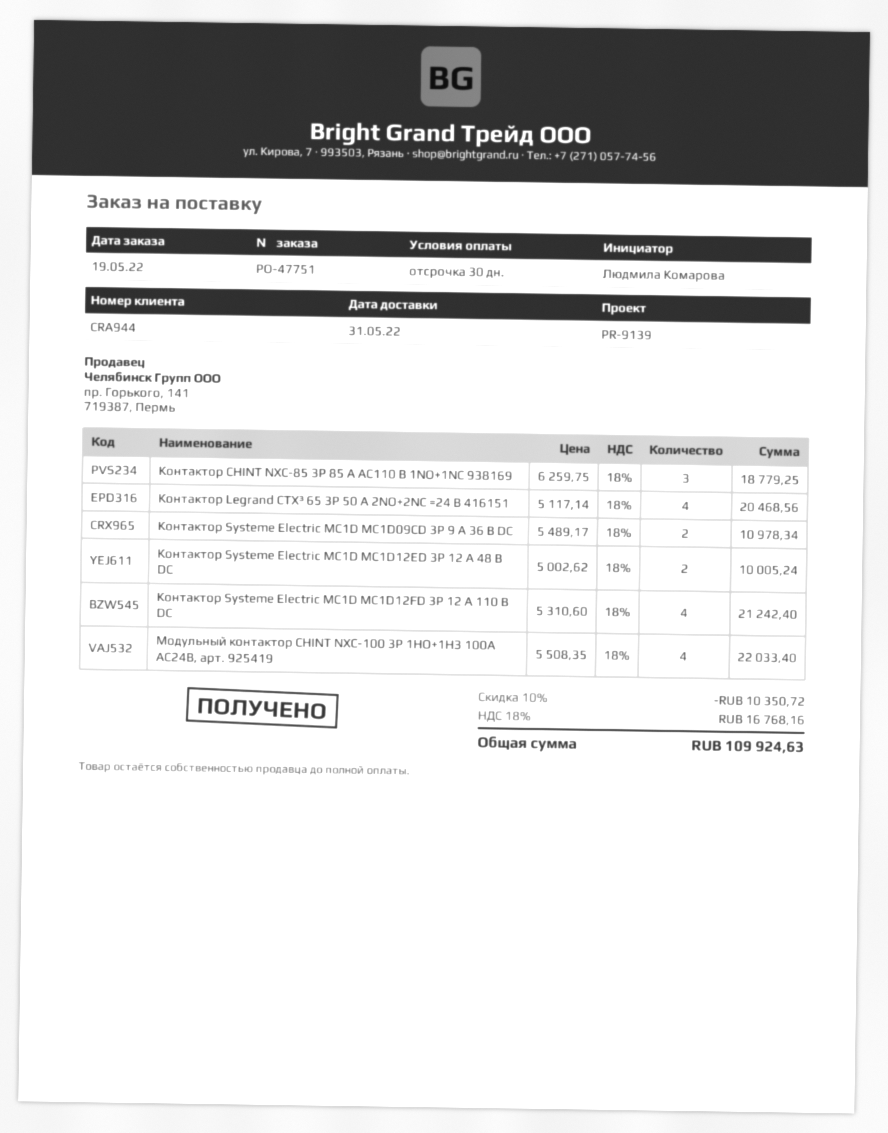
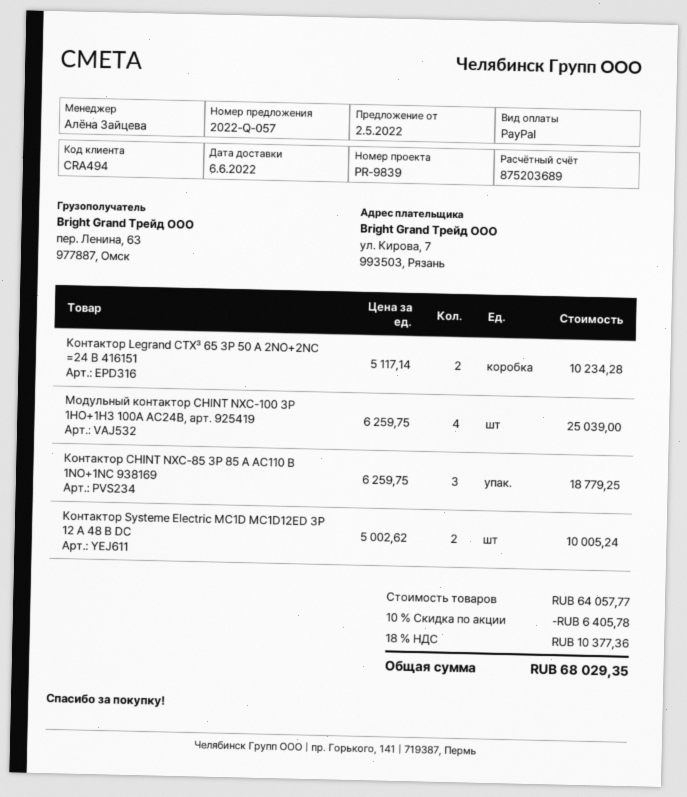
delivery date: 2022-05-31 -> 2022-06-06
customer number: CRA944 -> CRA494
reference: PR-9139 -> PR-9839
Контактор Legrand CTX³ 65 3P 50 А 2NO+2NC =24 В 416151: 4 x 5117.14 = 20468.56 -> 2 x 5117.14 = 10234.28
Контактор Systeme Electric MC1D MC1D09CD 3P 9 А 36 В DC: 2 x 5489.17 = 10978.34 -> none
Контактор Systeme Electric MC1D MC1D12FD 3P 12 А 110 В DC: 4 x 5310.60 = 21242.40 -> none
Модульный контактор CHINT NXC-100 3P 1НО+1НЗ 100А AC24B, арт. 925419: 4 x 5508.35 = 22033.40 -> 4 x 6259.75 = 25039.00
discount: 10% = 10350.72 -> 10% = 6405.78
tax: 18% = 16768.16 -> 18% = 10377.36
total: 109924.63 -> 68029.35

